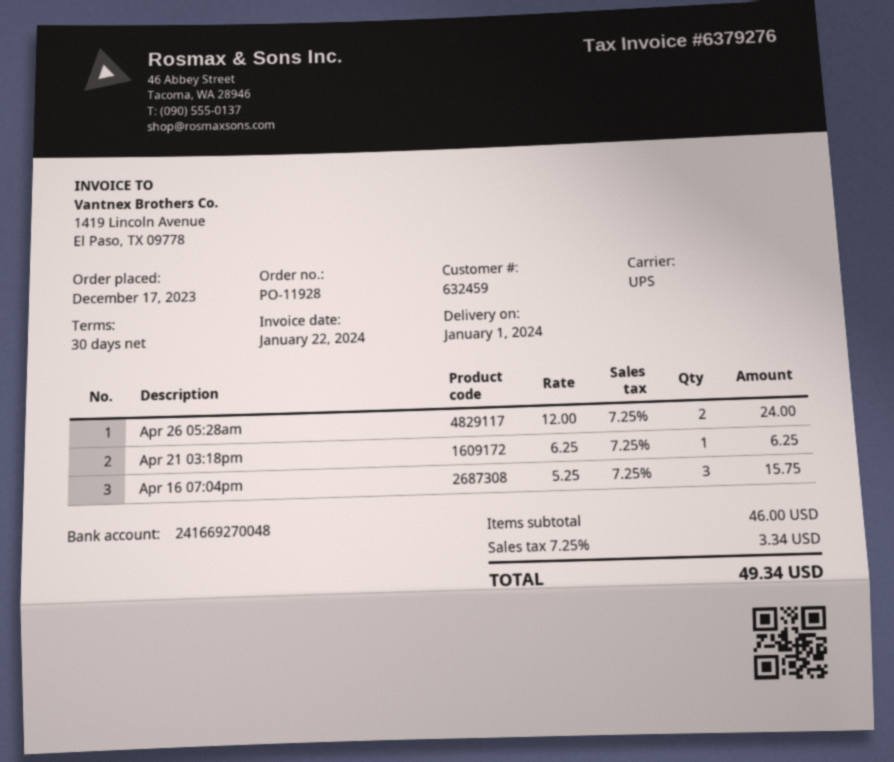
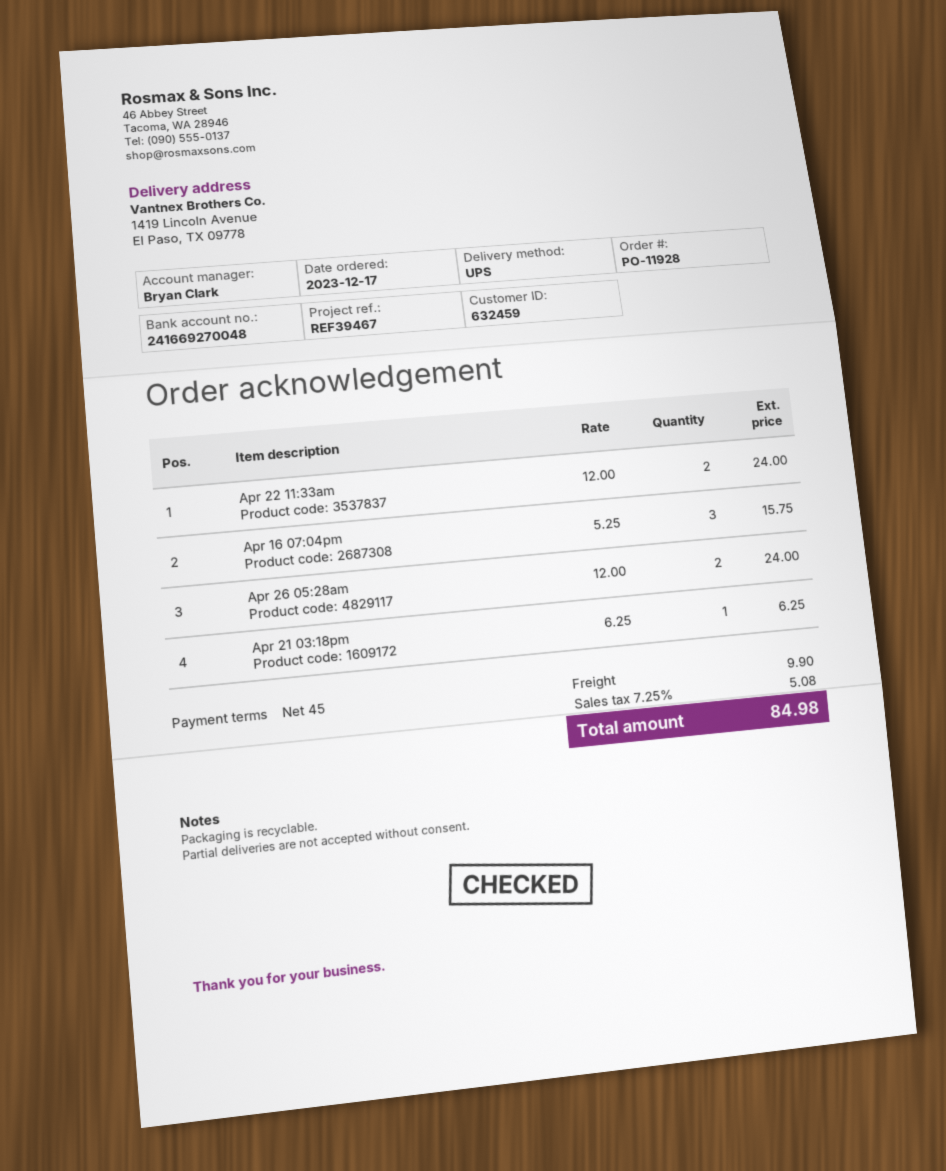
payment terms: 30 days -> 45 days
Apr 22 11:33am: none -> 2 x 12.00 = 24.00
shipping: none -> 9.90
tax: 7.25% = 3.34 -> 7.25% = 5.08
total: 49.34 -> 84.98

